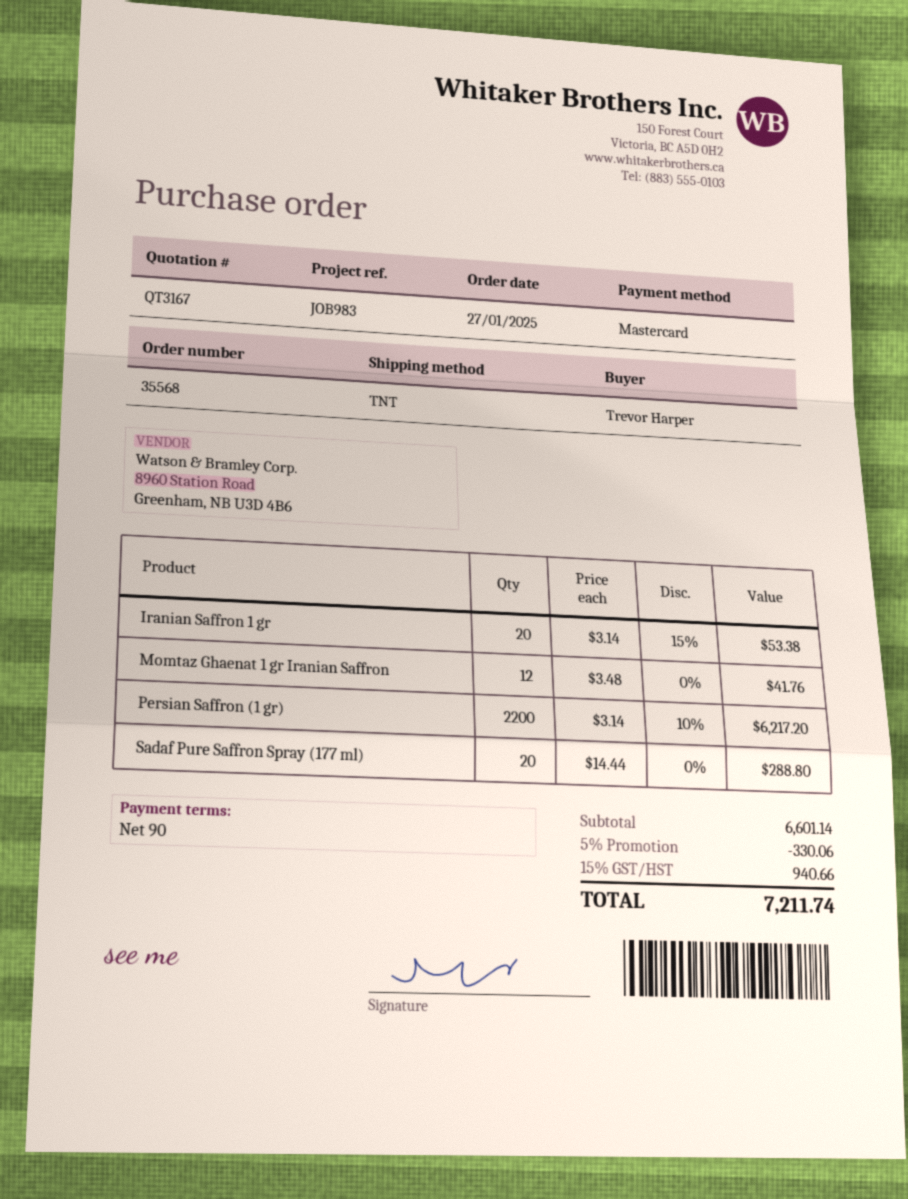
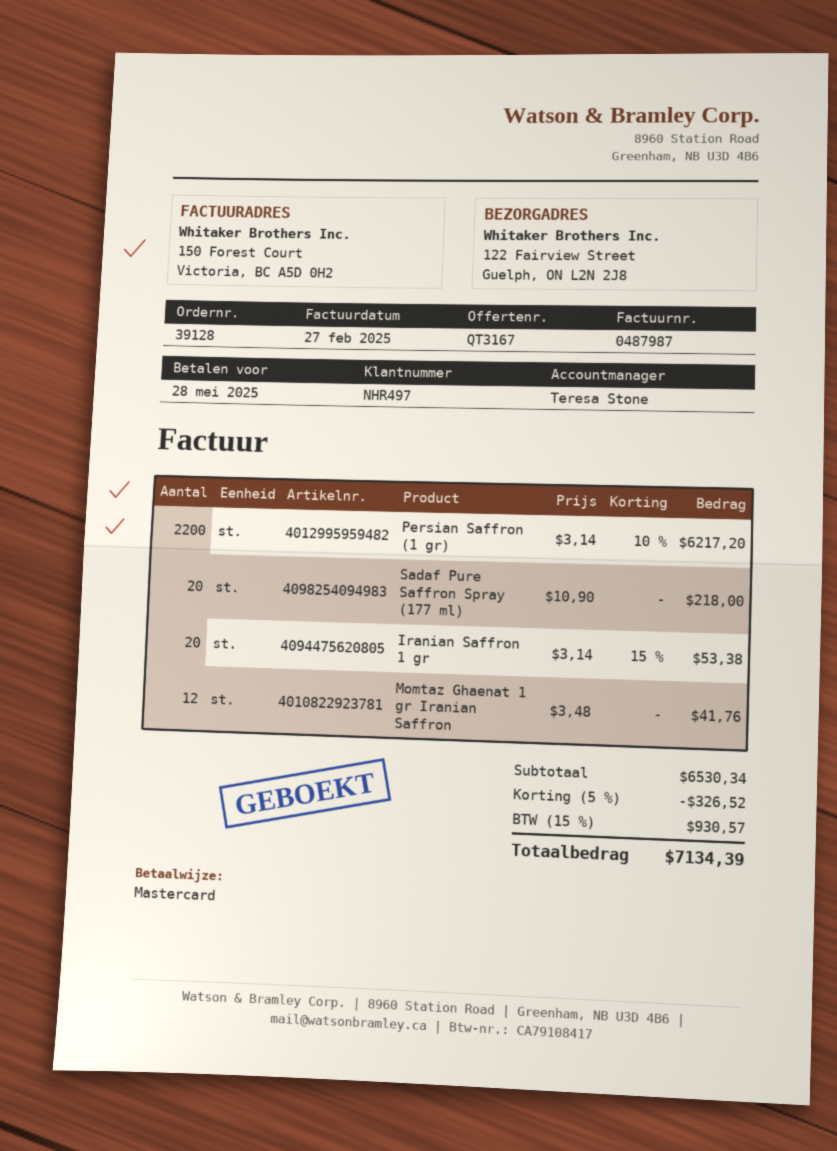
order number: 35568 -> 39128
Sadaf Pure Saffron Spray (177 ml): 20 x 14.44 = 288.80 -> 20 x 10.90 = 218.00
subtotal: 6601.14 -> 6530.34
discount: 5% = 330.06 -> 5% = 326.52
tax: 15% = 940.66 -> 15% = 930.57
total: 7211.74 -> 7134.39

